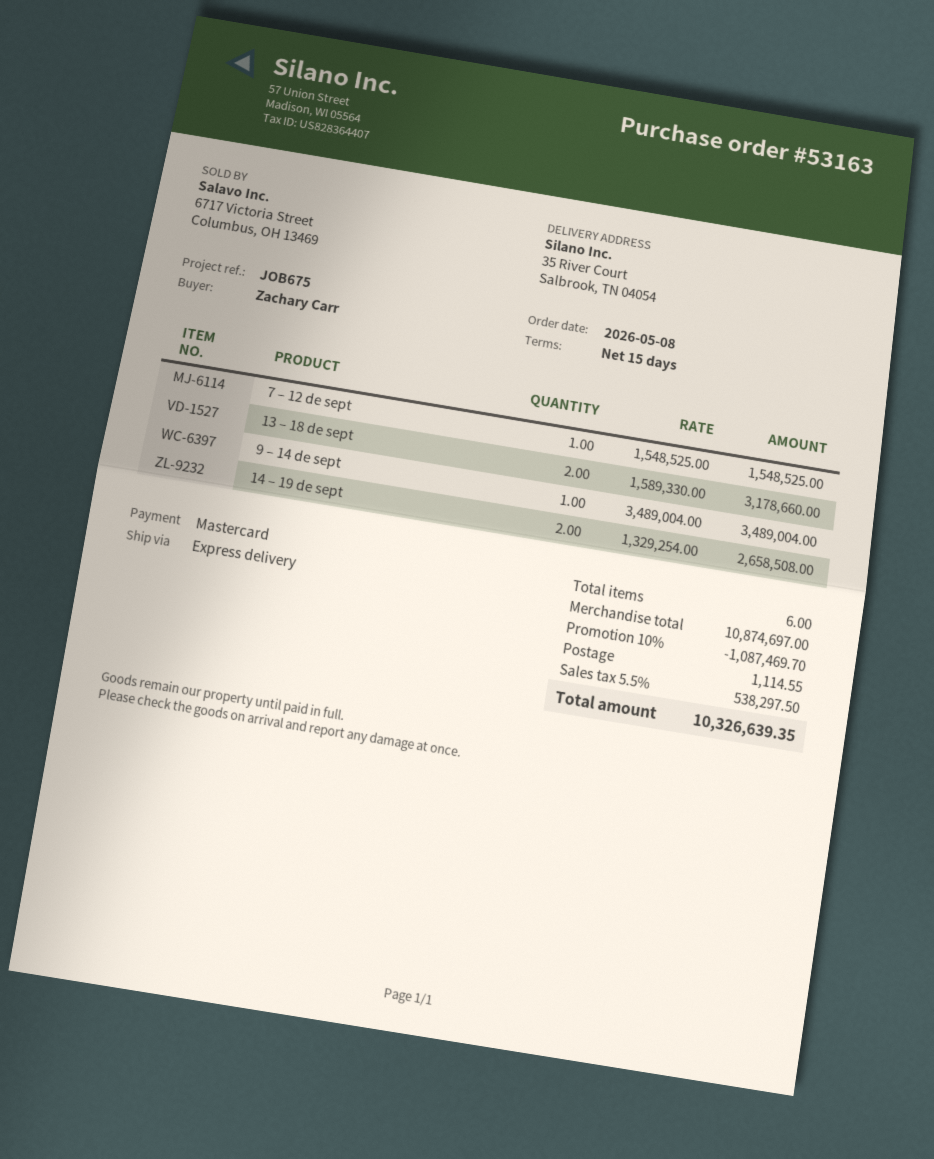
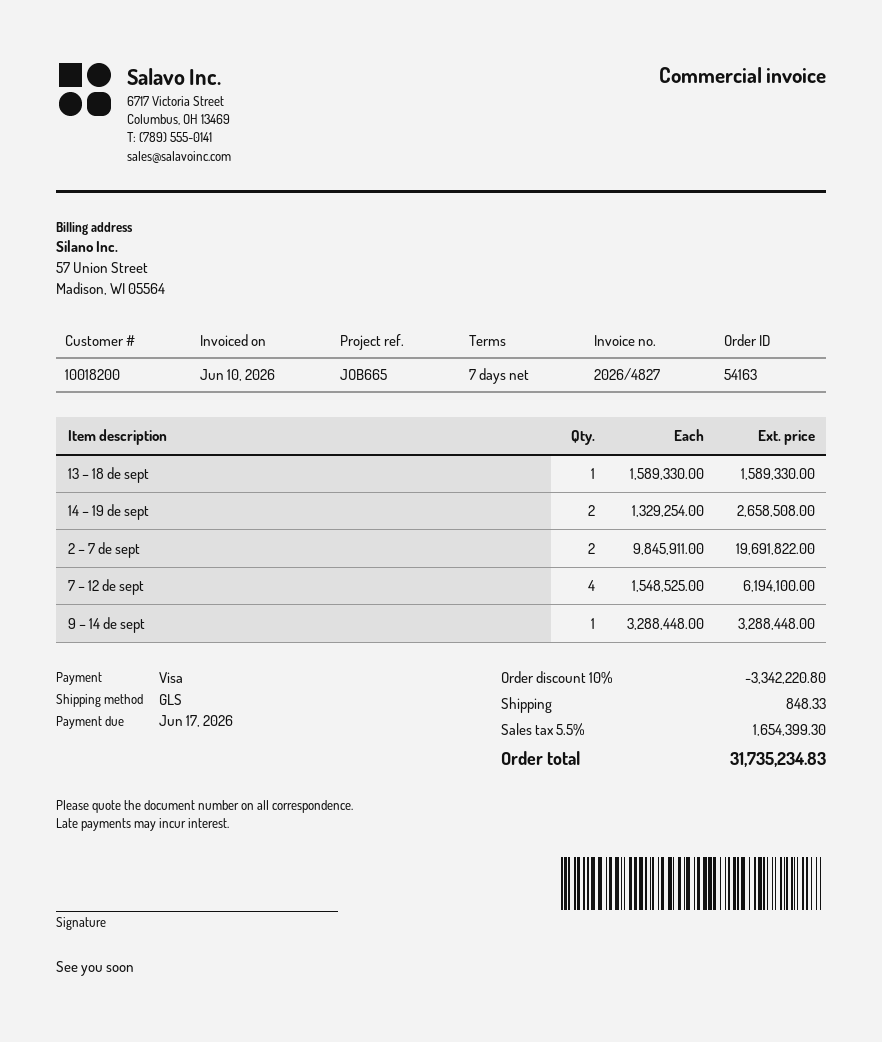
order number: 53163 -> 54163
payment terms: 15 days -> 7 days
reference: JOB675 -> JOB665
payment method: Mastercard -> Visa
shipping method: express -> GLS
7 – 12 de sept: 1 x 1548525.00 = 1548525.00 -> 4 x 1548525.00 = 6194100.00
13 – 18 de sept: 2 x 1589330.00 = 3178660.00 -> 1 x 1589330.00 = 1589330.00
9 – 14 de sept: 1 x 3489004.00 = 3489004.00 -> 1 x 3288448.00 = 3288448.00
2 – 7 de sept: none -> 2 x 9845911.00 = 19691822.00
discount: 10% = 1087469.70 -> 10% = 3342220.80
shipping: 1114.55 -> 848.33
tax: 5.5% = 538297.50 -> 5.5% = 1654399.30
total: 10326639.35 -> 31735234.83

